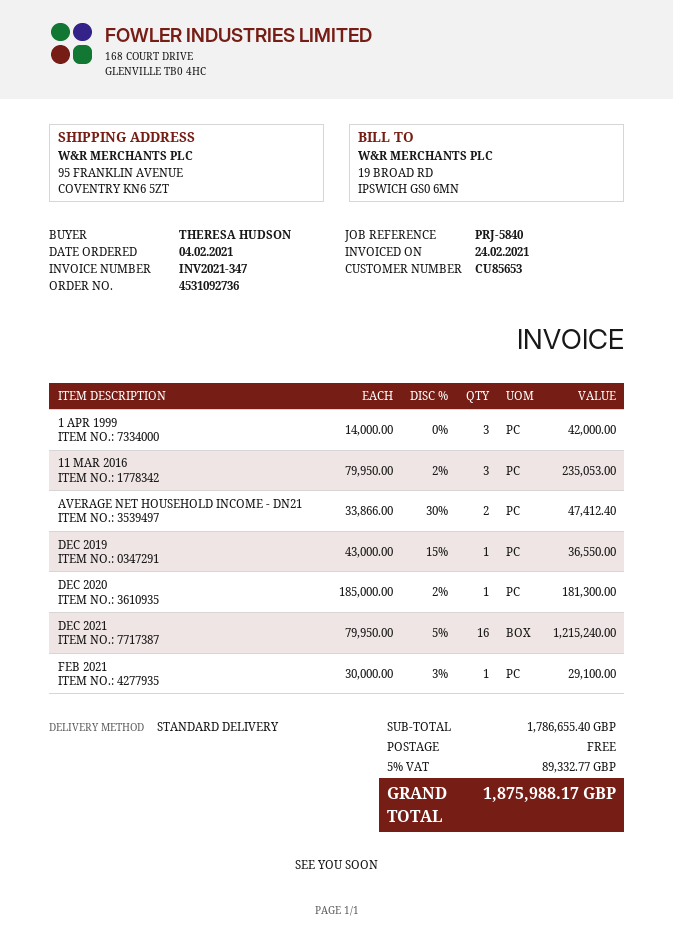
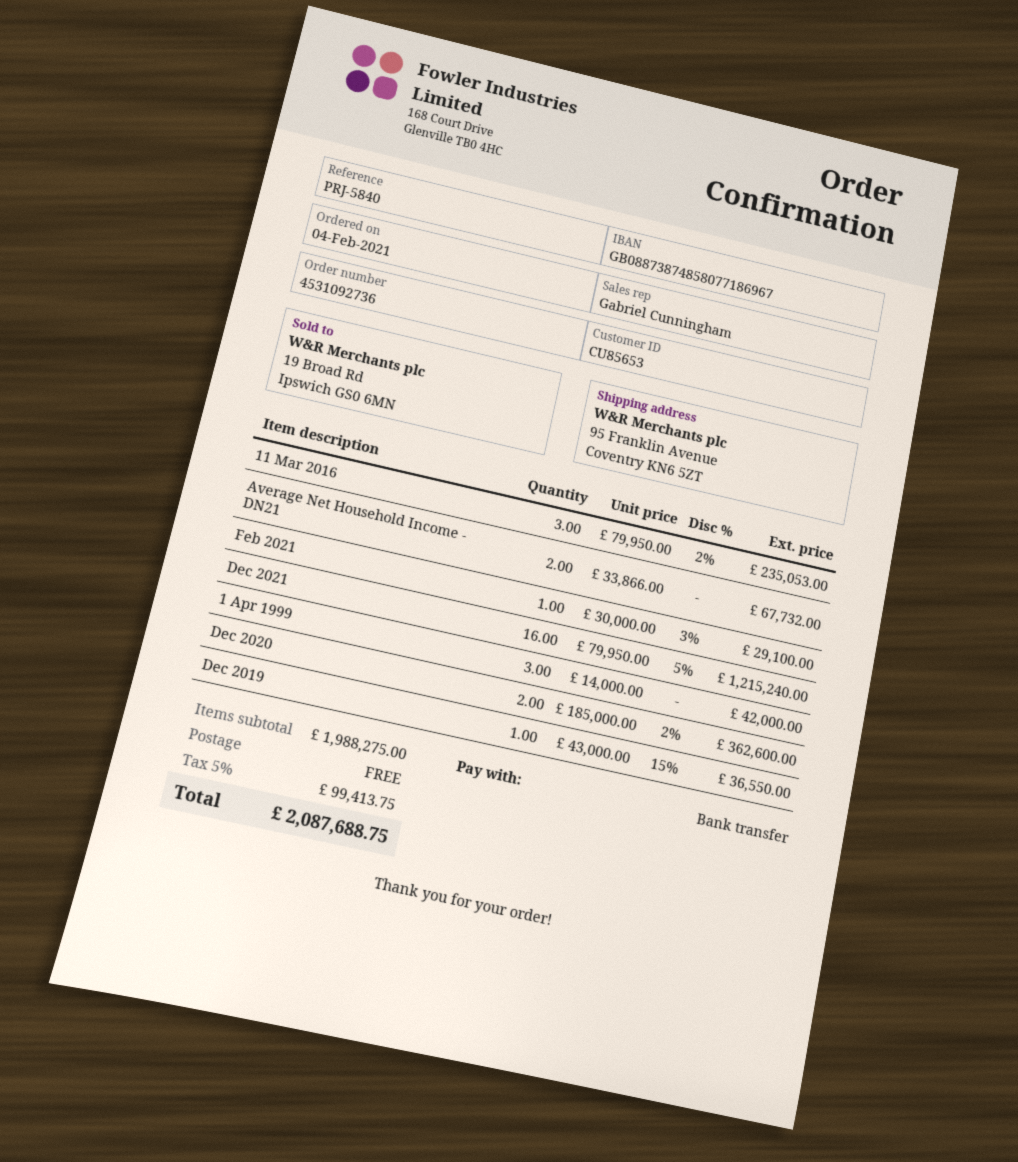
AVERAGE NET HOUSEHOLD INCOME - DN21: 2 x 33866.00 - 30% = 47412.40 -> 2 x 33866.00 = 67732.00
DEC 2020: 1 x 185000.00 - 2% = 181300.00 -> 2 x 185000.00 - 2% = 362600.00
subtotal: 1786655.40 -> 1988275.00
tax: 5% = 89332.77 -> 5% = 99413.75
total: 1875988.17 -> 2087688.75

